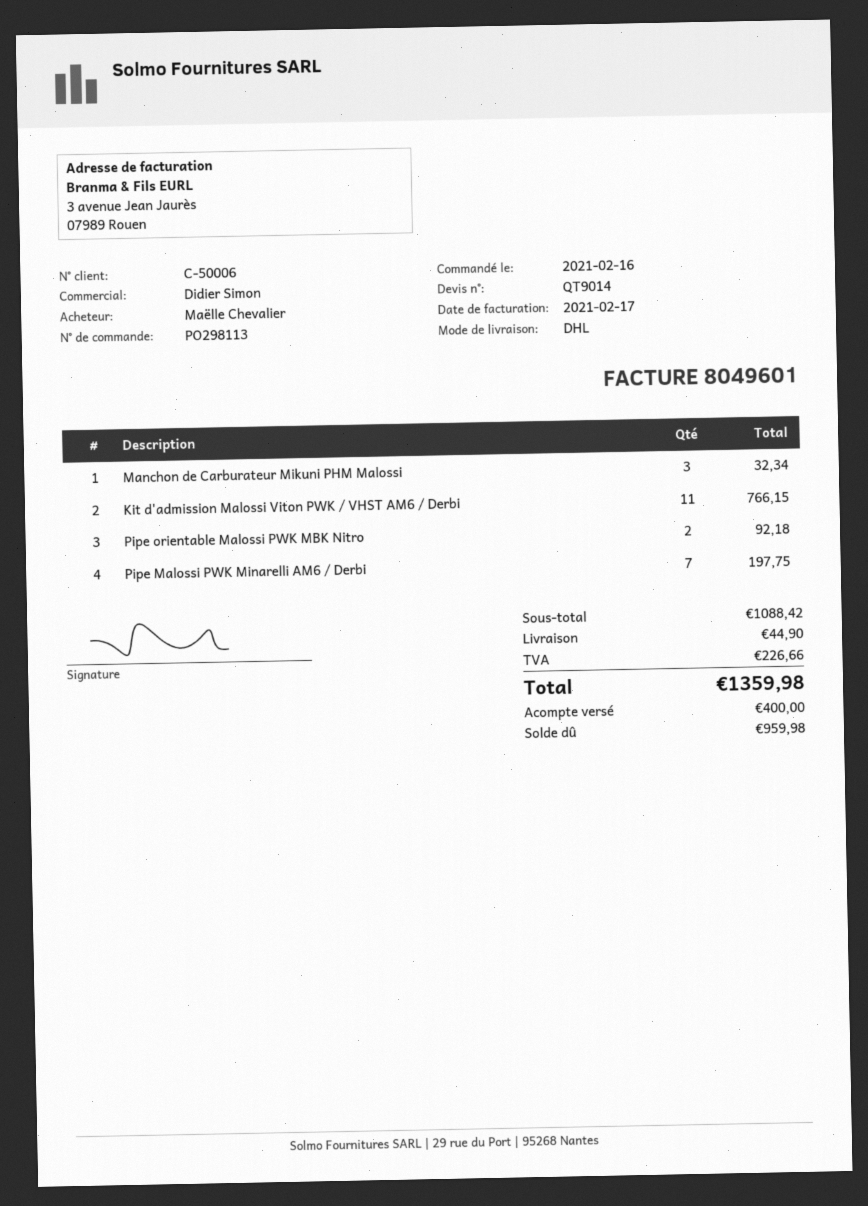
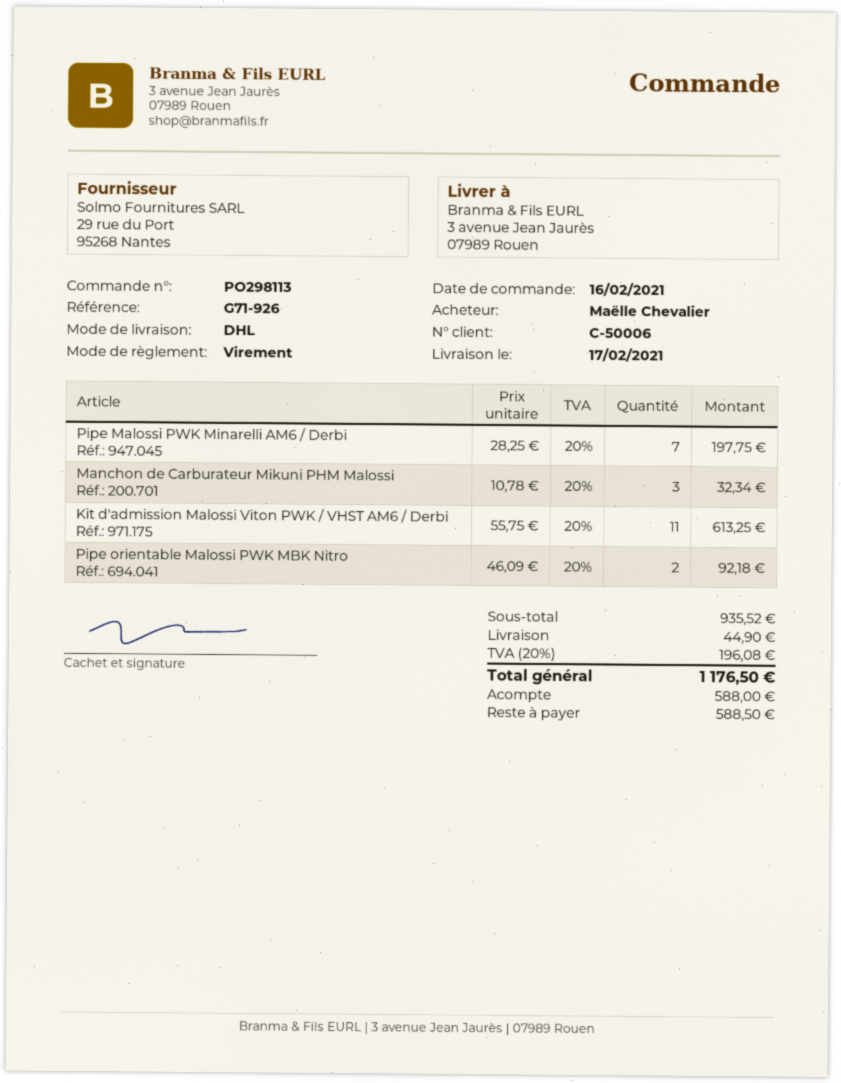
Kit d'admission Malossi Viton PWK / VHST AM6 / Derbi: 11 for 766.15 -> 11 for 613.25
subtotal: 1088.42 -> 935.52
tax: 226.66 -> 196.08
total: 1359.98 -> 1176.50
deposit: 400.00 -> 588.00
balance: 959.98 -> 588.50

